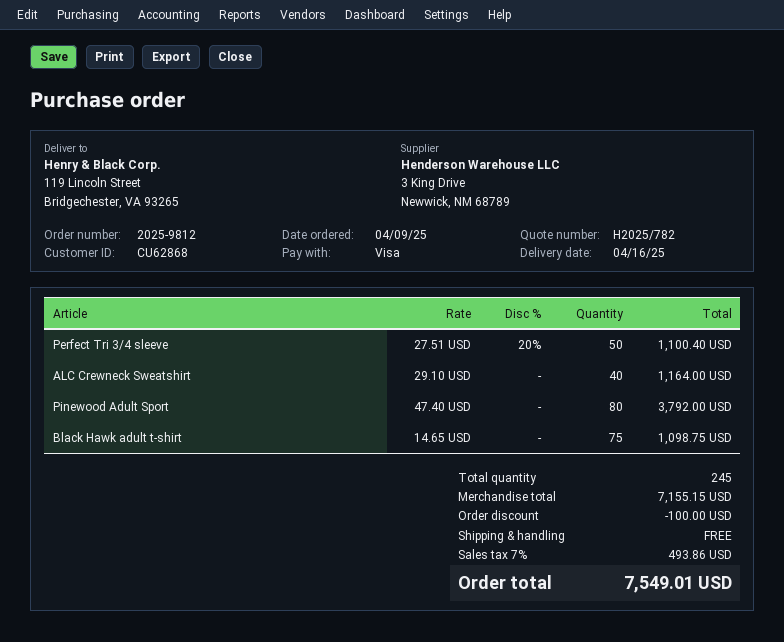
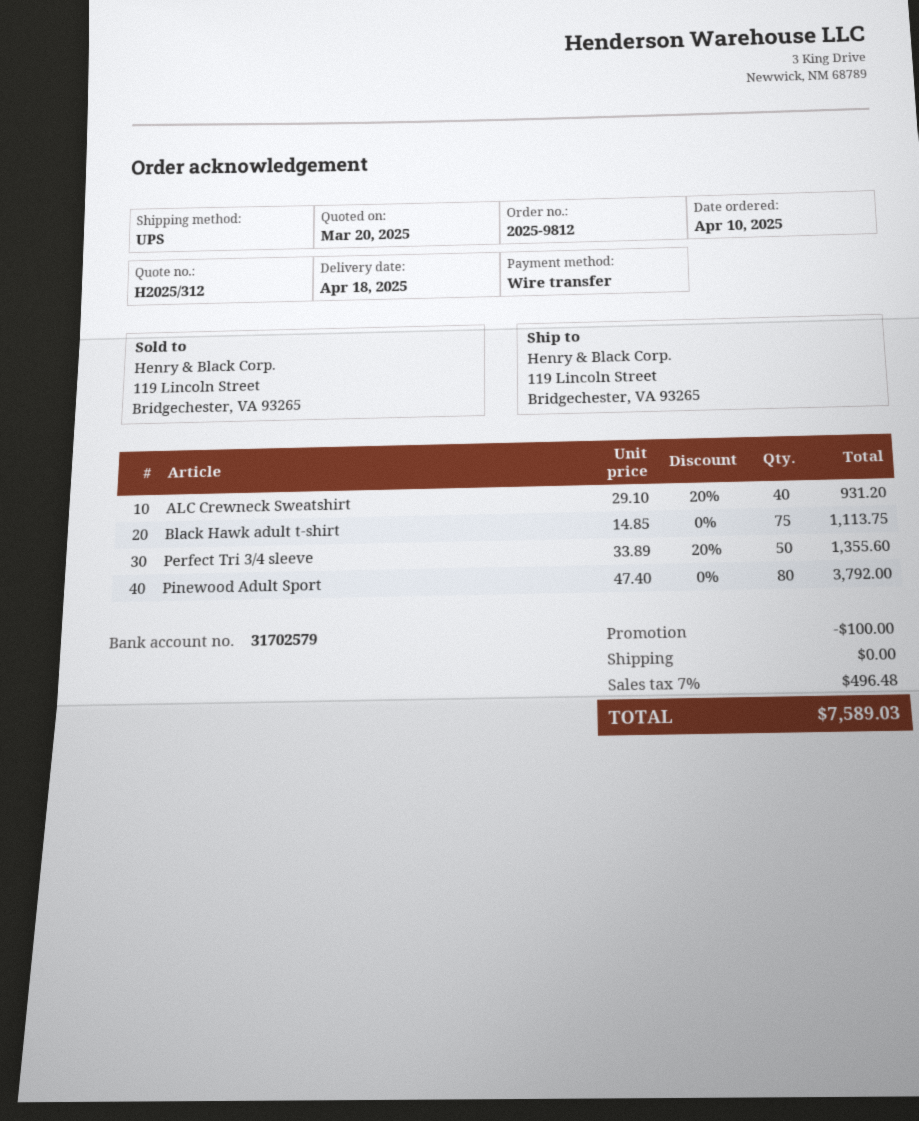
quote number: H2025/782 -> H2025/312
order date: 2025-04-09 -> 2025-04-10
delivery date: 2025-04-16 -> 2025-04-18
payment method: Visa -> bank transfer
Perfect Tri 3/4 sleeve: 50 x 27.51 - 20% = 1100.40 -> 50 x 33.89 - 20% = 1355.60
ALC Crewneck Sweatshirt: 40 x 29.10 = 1164.00 -> 40 x 29.10 - 20% = 931.20
Black Hawk adult t-shirt: 75 x 14.65 = 1098.75 -> 75 x 14.85 = 1113.75
tax: 7% = 493.86 -> 7% = 496.48
total: 7549.01 -> 7589.03

